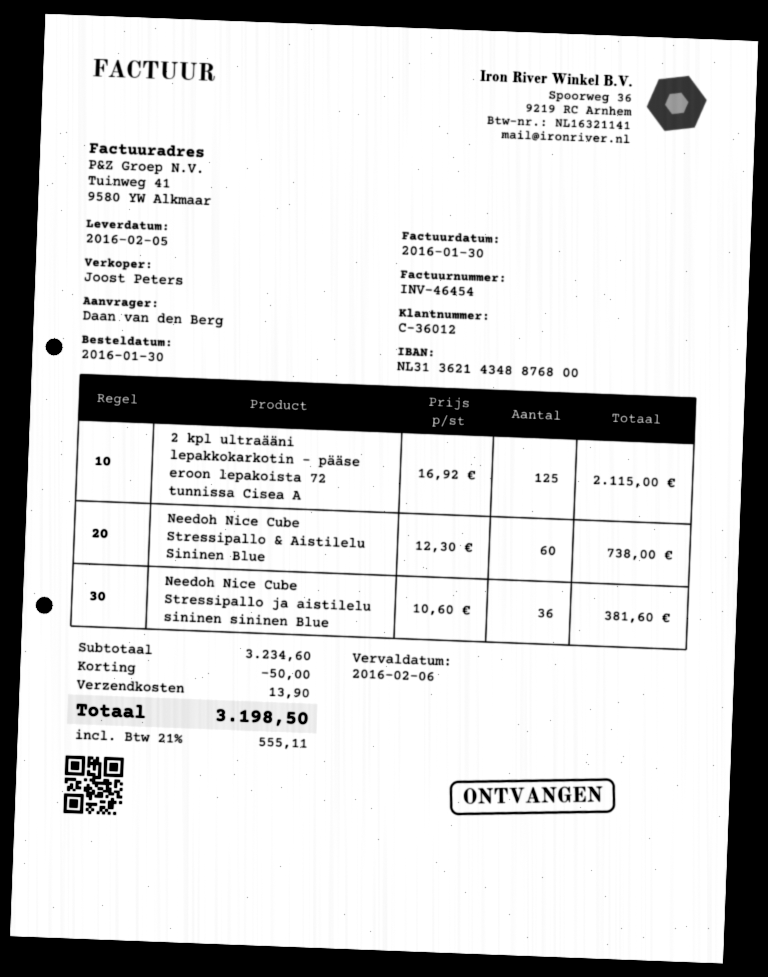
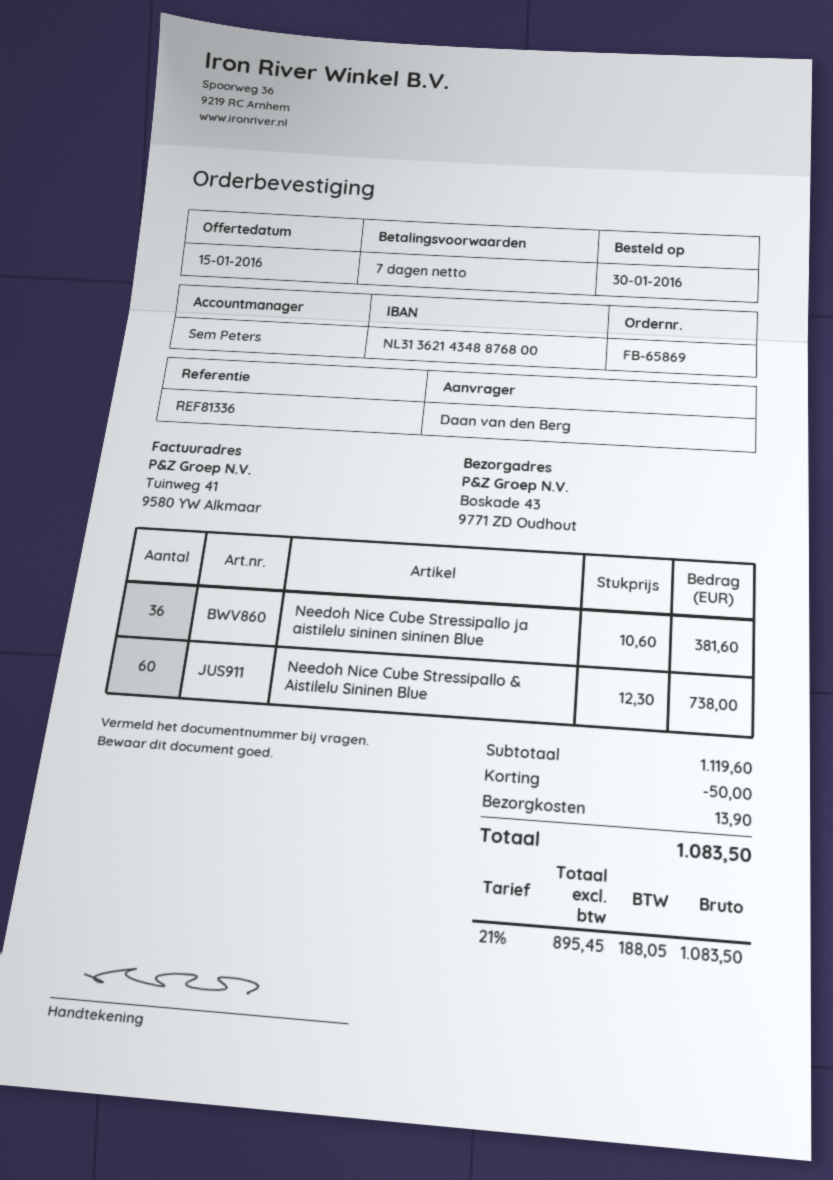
sales rep: Joost Peters -> Sem Peters
2 kpl ultraääni lepakkokarkotin - pääse eroon lepakoista 72 tunnissa Cisea A: 125 x 16.92 = 2115.00 -> none
subtotal: 3234.60 -> 1119.60
tax: 21% = 555.11 -> 21% = 188.05
total: 3198.50 -> 1083.50

